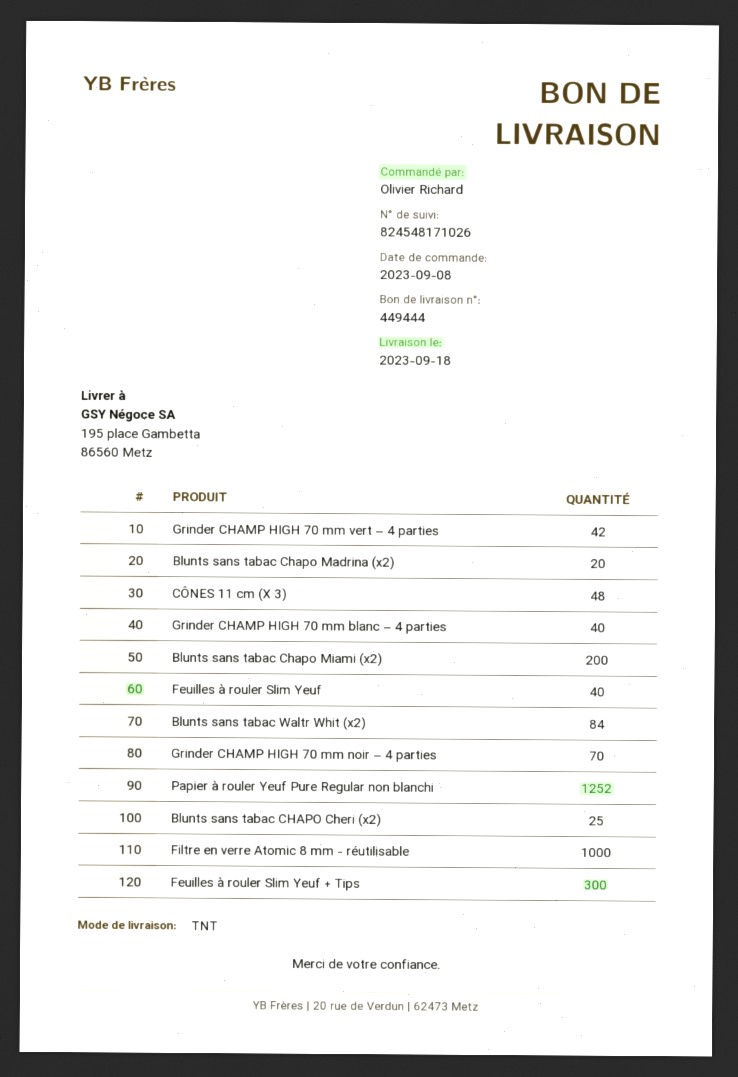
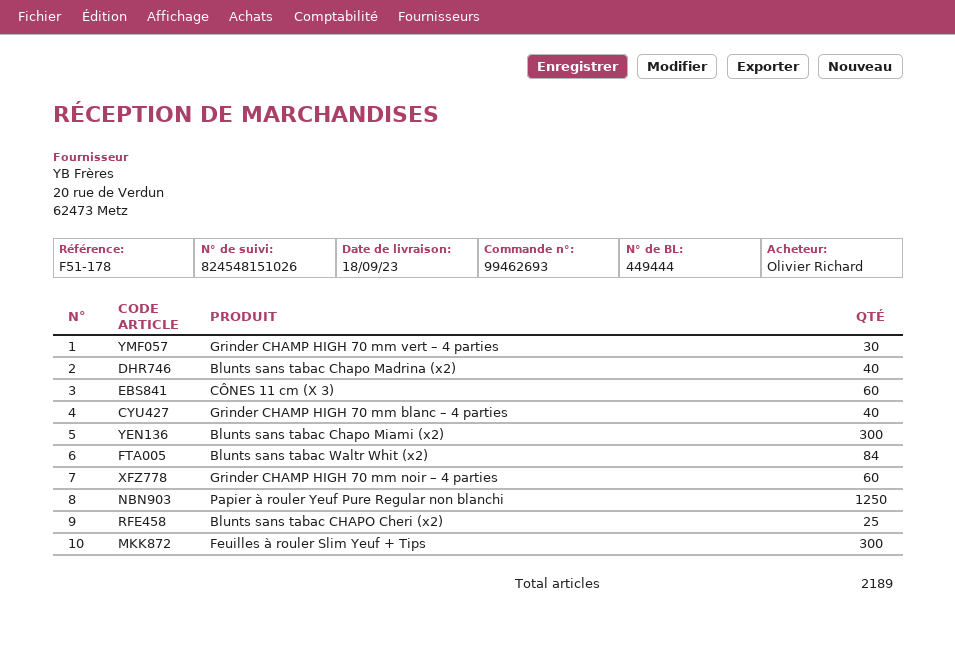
tracking number: 824548171026 -> 824548151026
Grinder CHAMP HIGH 70 mm vert – 4 parties: 42 -> 30
Blunts sans tabac Chapo Madrina (x2): 20 -> 40
CÔNES 11 cm (X 3): 48 -> 60
Blunts sans tabac Chapo Miami (x2): 200 -> 300
Feuilles à rouler Slim Yeuf: 40 -> none
Grinder CHAMP HIGH 70 mm noir – 4 parties: 70 -> 60
Papier à rouler Yeuf Pure Regular non blanchi: 1252 -> 1250
Filtre en verre Atomic 8 mm - réutilisable: 1000 -> none

